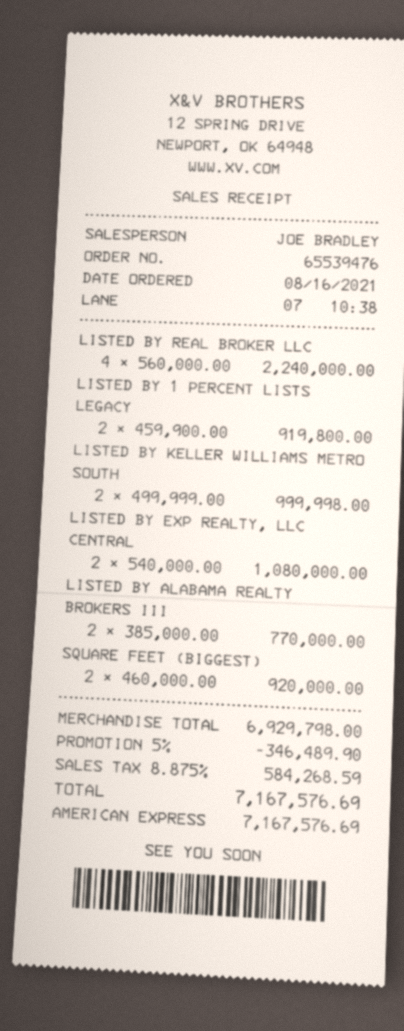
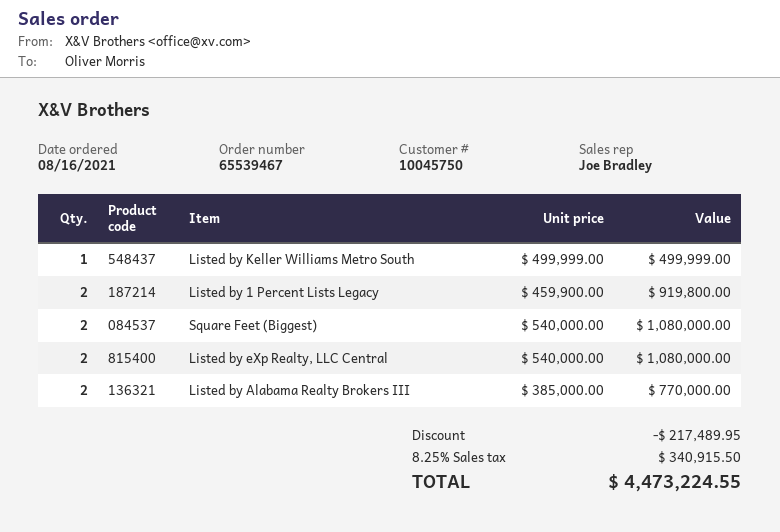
order number: 65539476 -> 65539467
LISTED BY REAL BROKER LLC: 4 x 560000.00 = 2240000.00 -> none
LISTED BY KELLER WILLIAMS METRO SOUTH: 2 x 499999.00 = 999998.00 -> 1 x 499999.00 = 499999.00
SQUARE FEET (BIGGEST): 2 x 460000.00 = 920000.00 -> 2 x 540000.00 = 1080000.00
discount: 346489.90 -> 217489.95
tax: 8.875% = 584268.59 -> 8.25% = 340915.50
total: 7167576.69 -> 4473224.55

